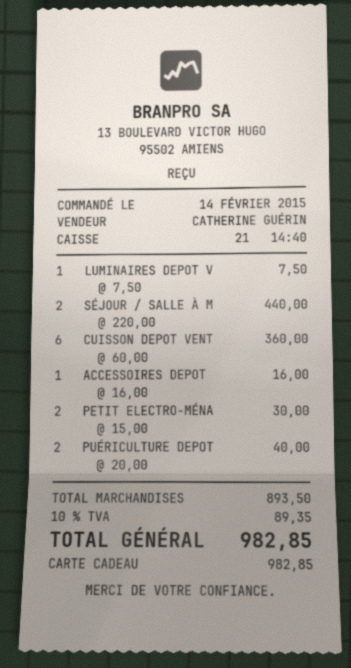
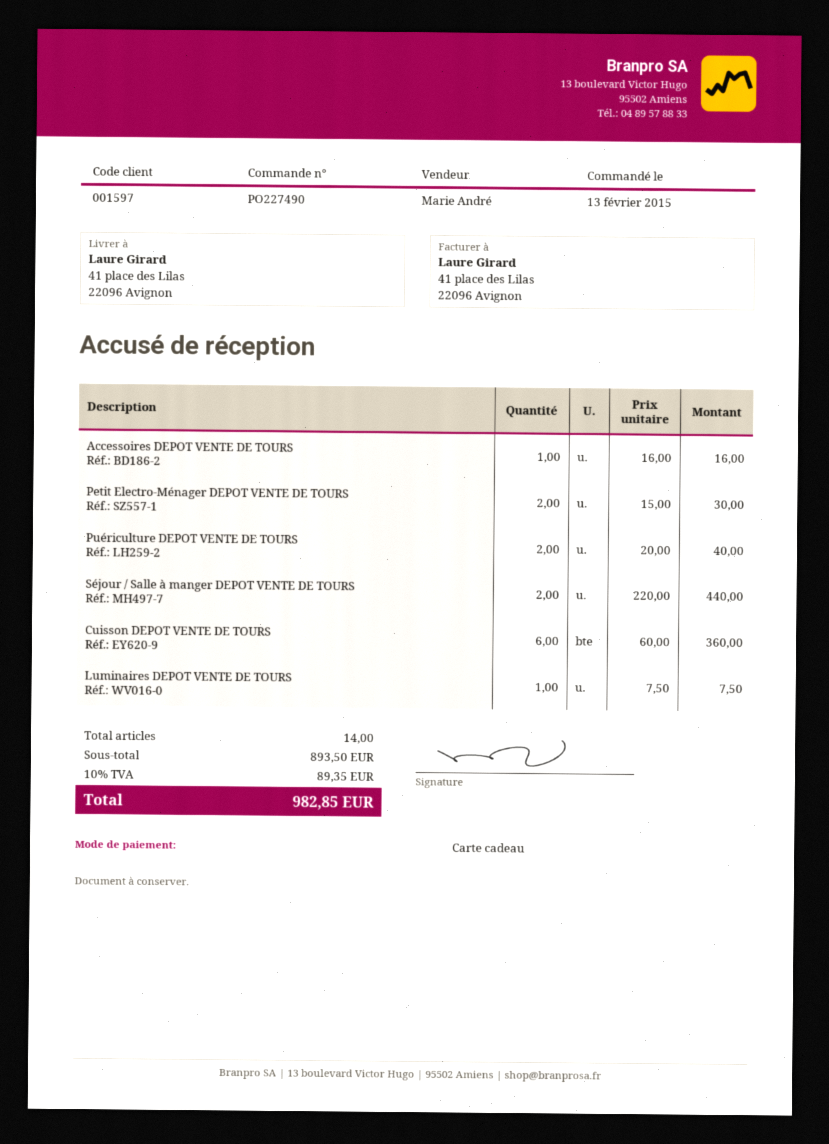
order date: 2015-02-14 -> 2015-02-13
sales rep: CATHERINE GUÉRIN -> Marie André

